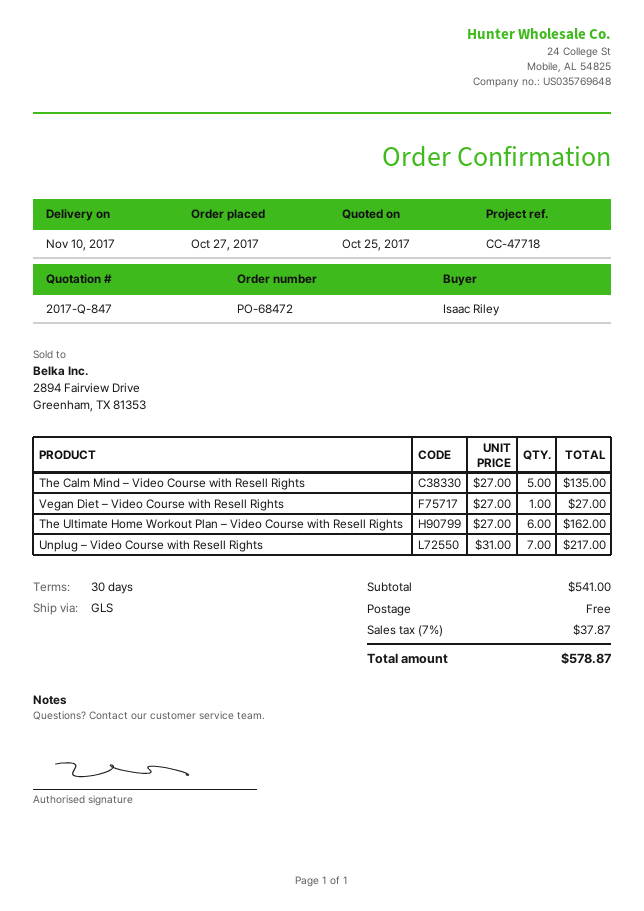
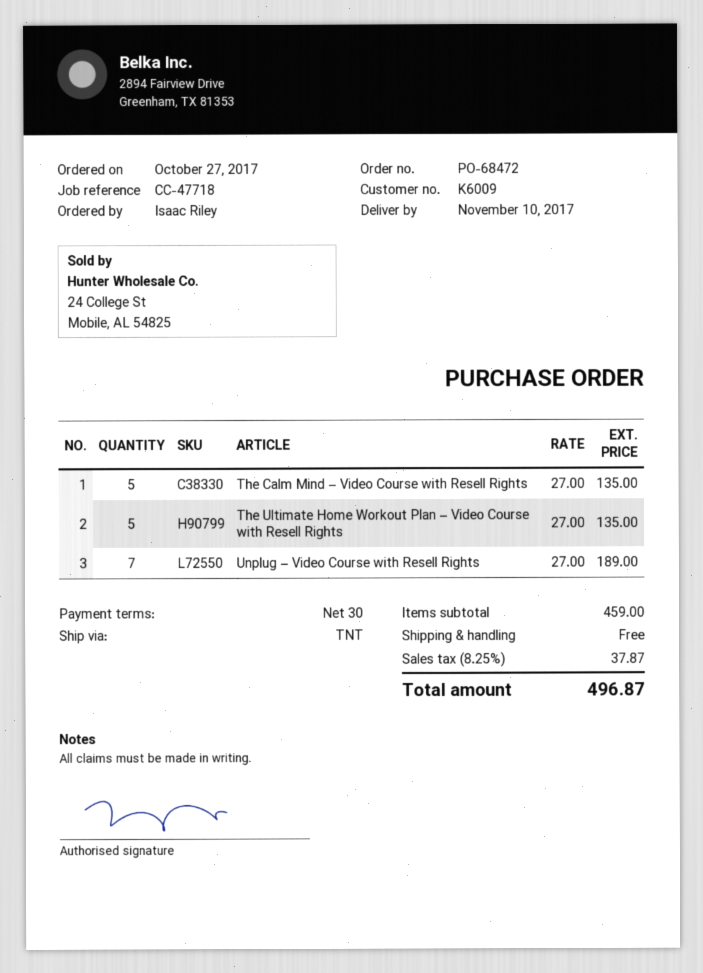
shipping method: GLS -> TNT
Vegan Diet – Video Course with Resell Rights: 1 x 27.00 = 27.00 -> none
The Ultimate Home Workout Plan – Video Course with Resell Rights: 6 x 27.00 = 162.00 -> 5 x 27.00 = 135.00
Unplug – Video Course with Resell Rights: 7 x 31.00 = 217.00 -> 7 x 27.00 = 189.00
subtotal: 541.00 -> 459.00
tax: 7% = 37.87 -> 8.25% = 37.87
total: 578.87 -> 496.87

